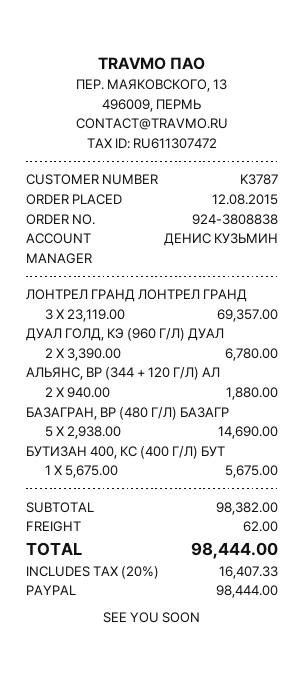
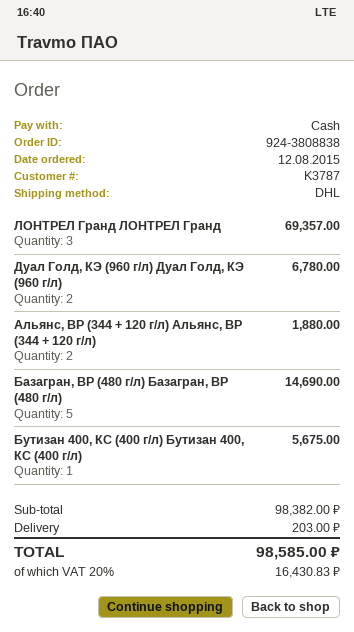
payment method: PayPal -> cash
shipping: 62.00 -> 203.00
tax: 20% = 16407.33 -> 20% = 16430.83
total: 98444.00 -> 98585.00

